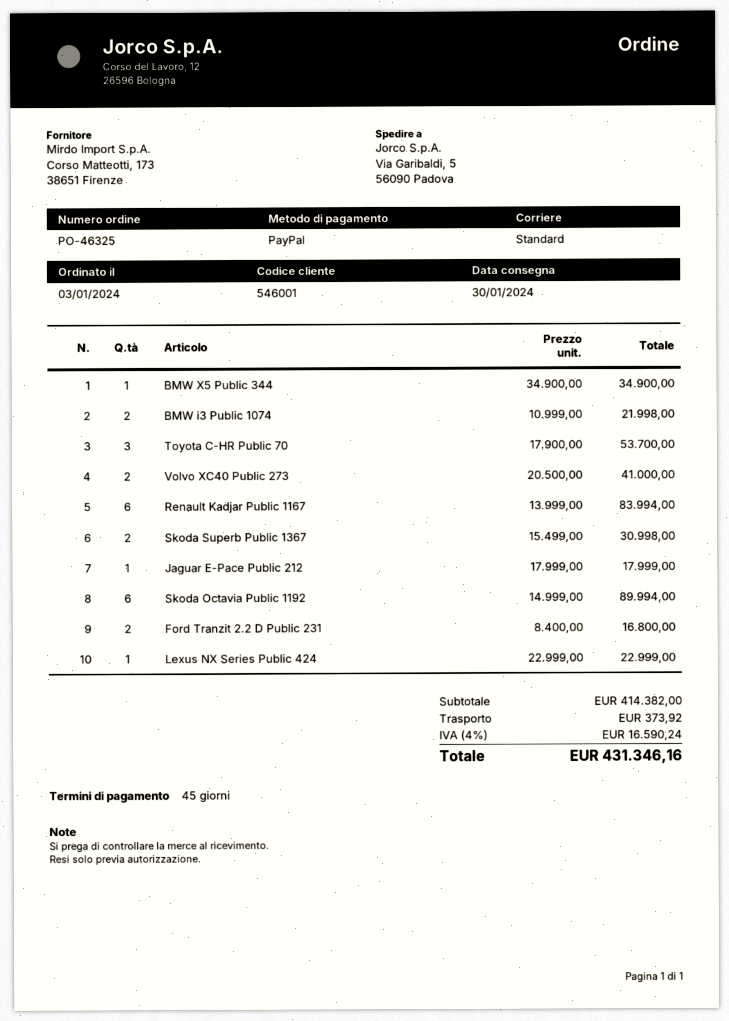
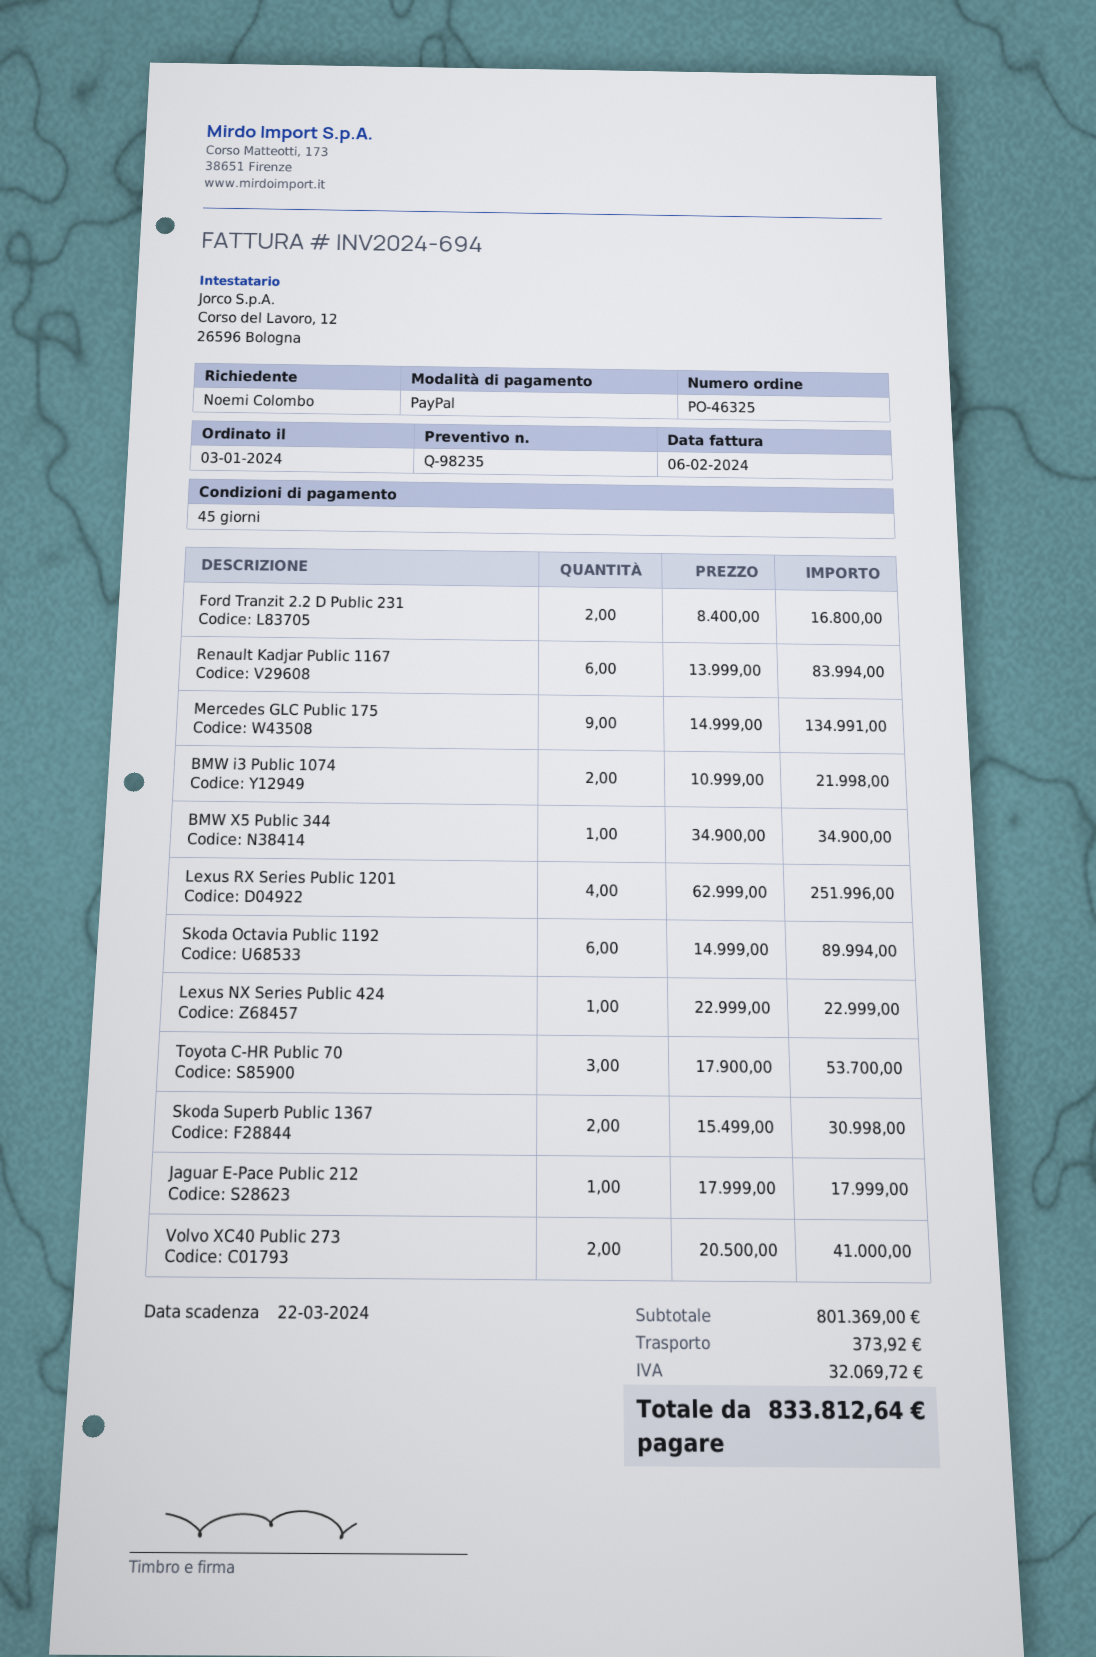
Mercedes GLC Public 175: none -> 9 x 14999.00 = 134991.00
Lexus RX Series Public 1201: none -> 4 x 62999.00 = 251996.00
subtotal: 414382.00 -> 801369.00
tax: 16590.24 -> 32069.72
total: 431346.16 -> 833812.64

